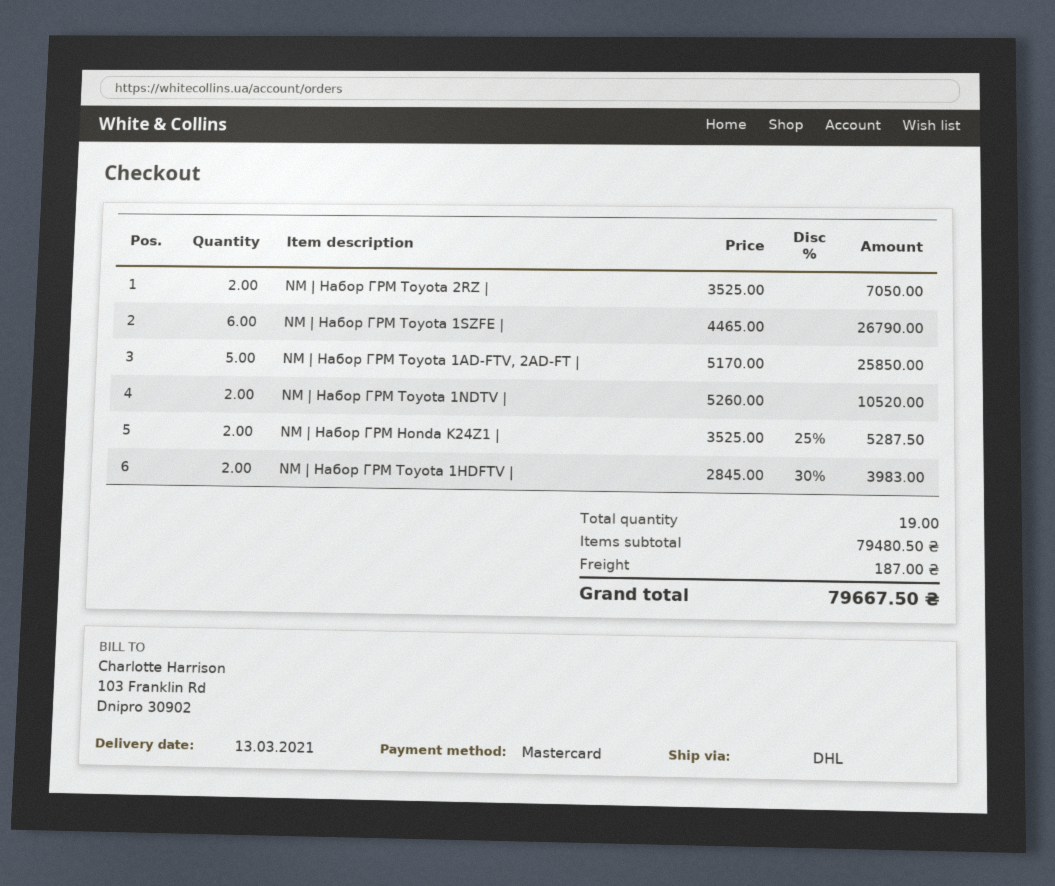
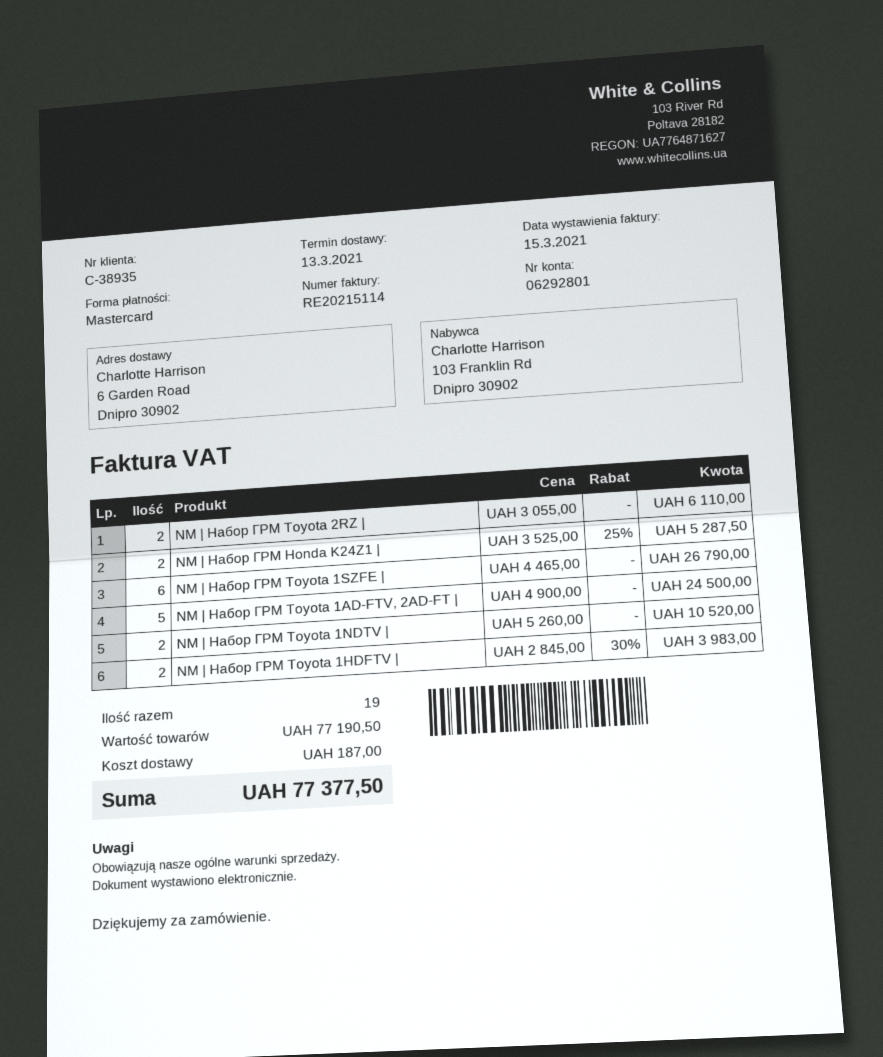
NM | Набор ГРМ Toyota 2RZ |: 2 x 3525.00 = 7050.00 -> 2 x 3055.00 = 6110.00
NM | Набор ГРМ Toyota 1AD-FTV, 2AD-FT |: 5 x 5170.00 = 25850.00 -> 5 x 4900.00 = 24500.00
subtotal: 79480.50 -> 77190.50
total: 79667.50 -> 77377.50

